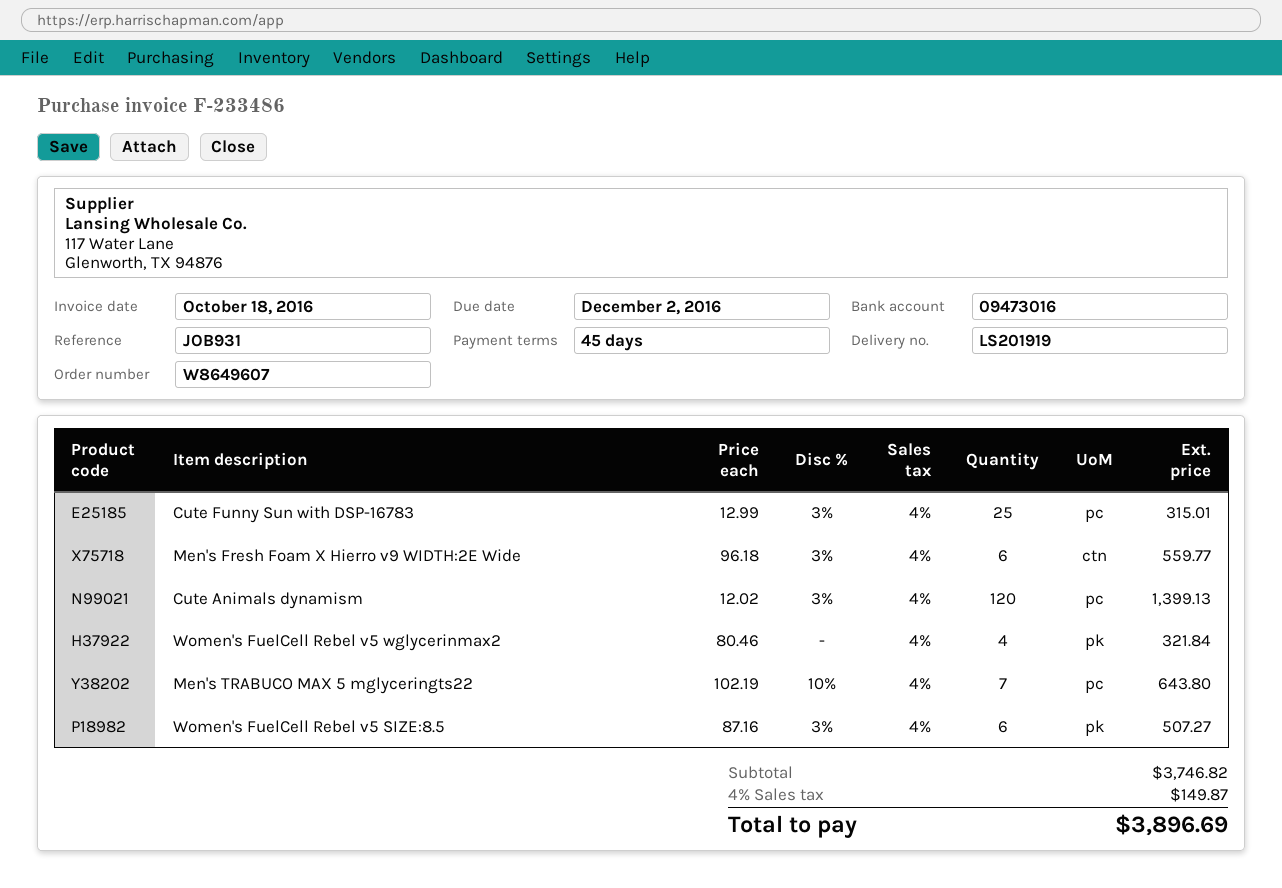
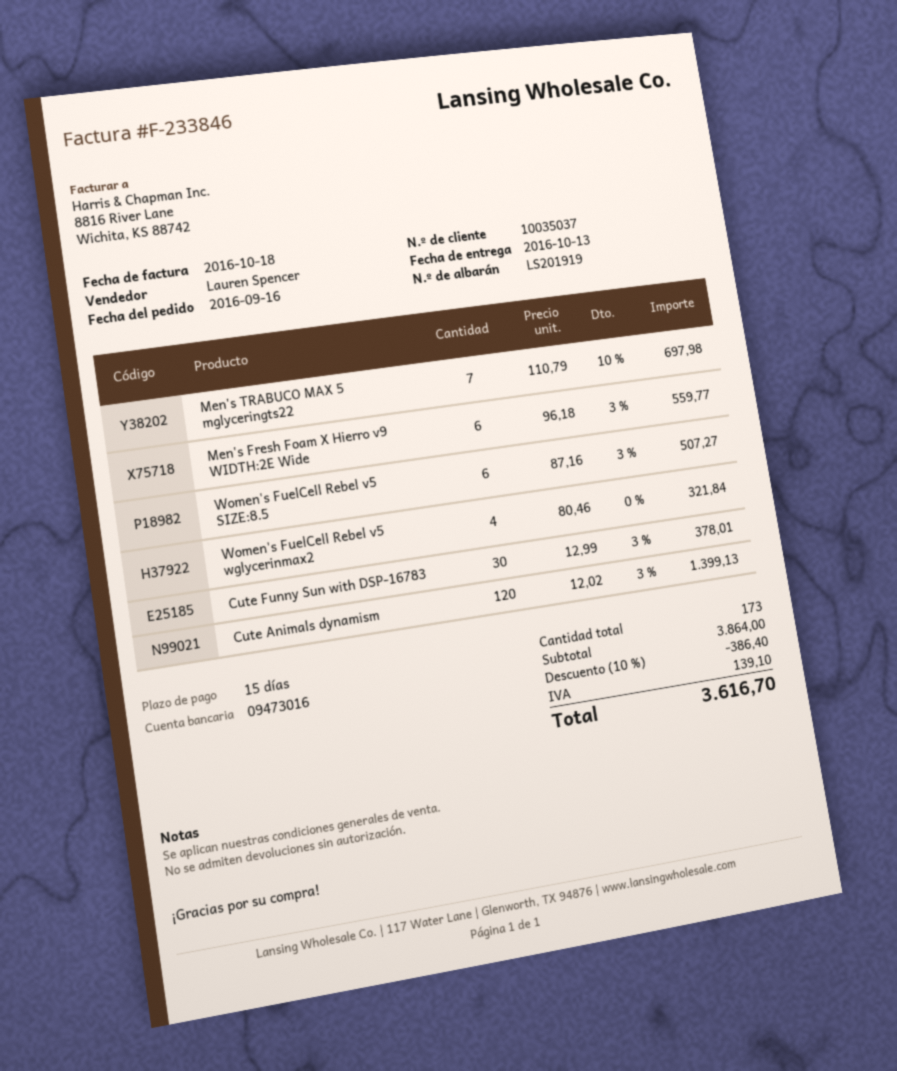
invoice number: F-233486 -> F-233846
payment terms: 45 days -> 15 days
Cute Funny Sun with DSP-16783: 25 x 12.99 - 3% = 315.01 -> 30 x 12.99 - 3% = 378.01
Men's TRABUCO MAX 5 mglyceringts22: 7 x 102.19 - 10% = 643.80 -> 7 x 110.79 - 10% = 697.98
subtotal: 3746.82 -> 3864.00
discount: none -> 10% = 386.40
tax: 149.87 -> 139.10
total: 3896.69 -> 3616.70

